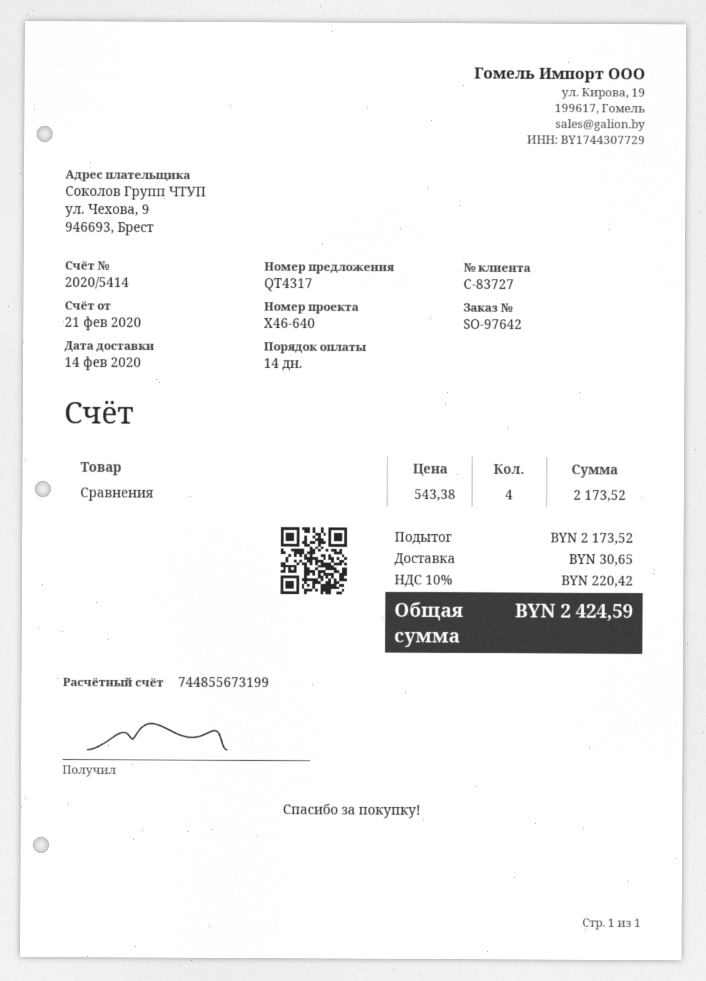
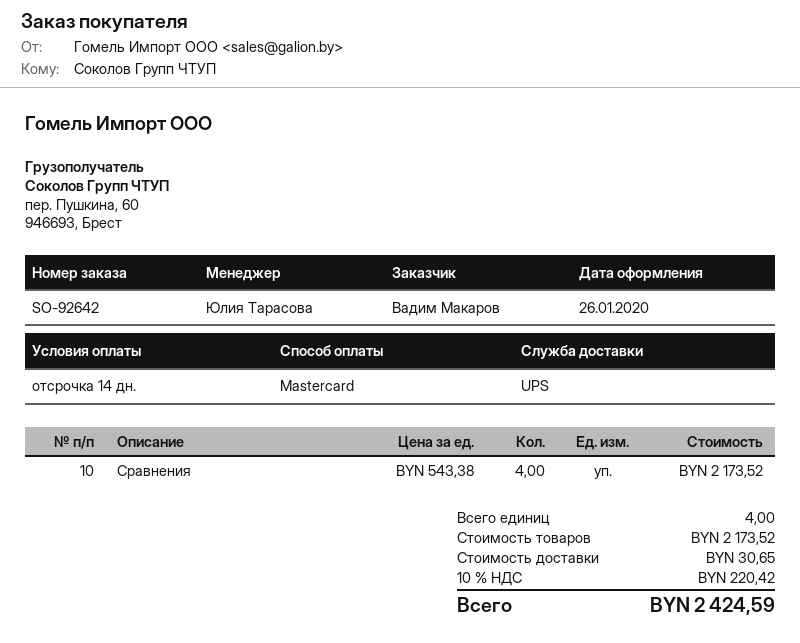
order number: SO-97642 -> SO-92642

